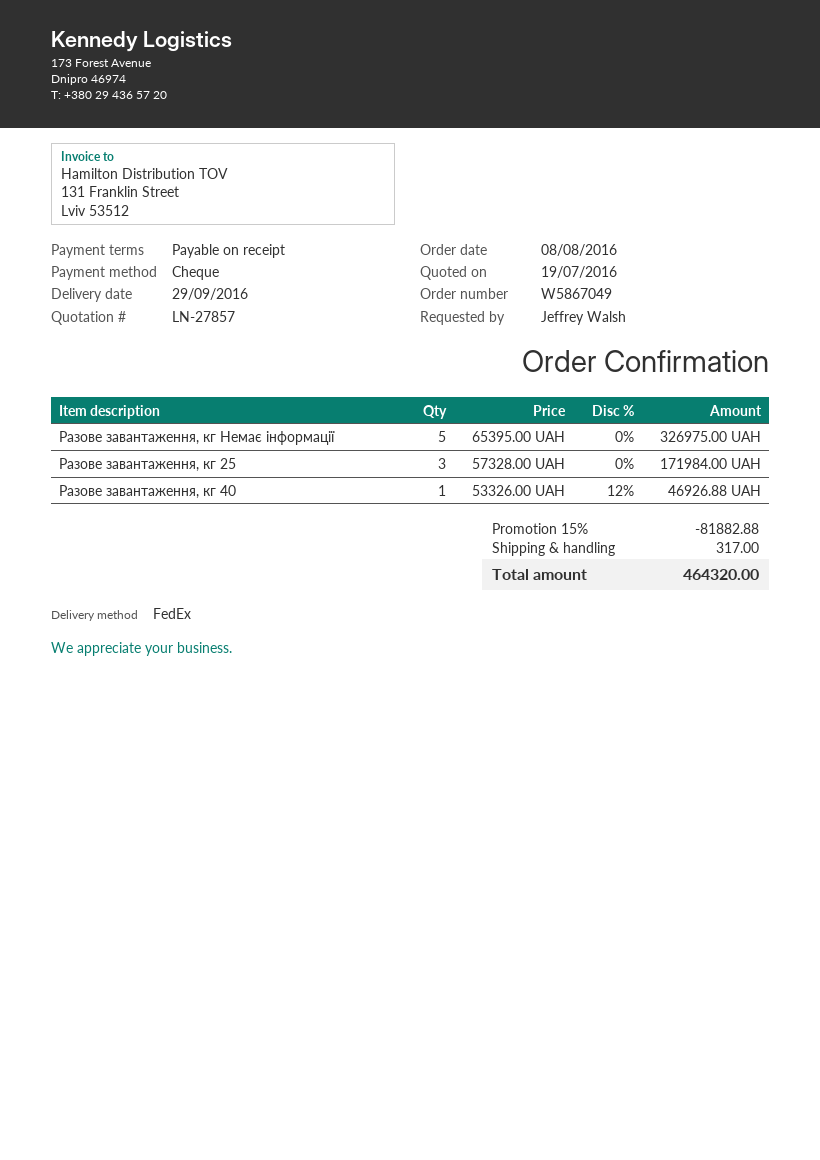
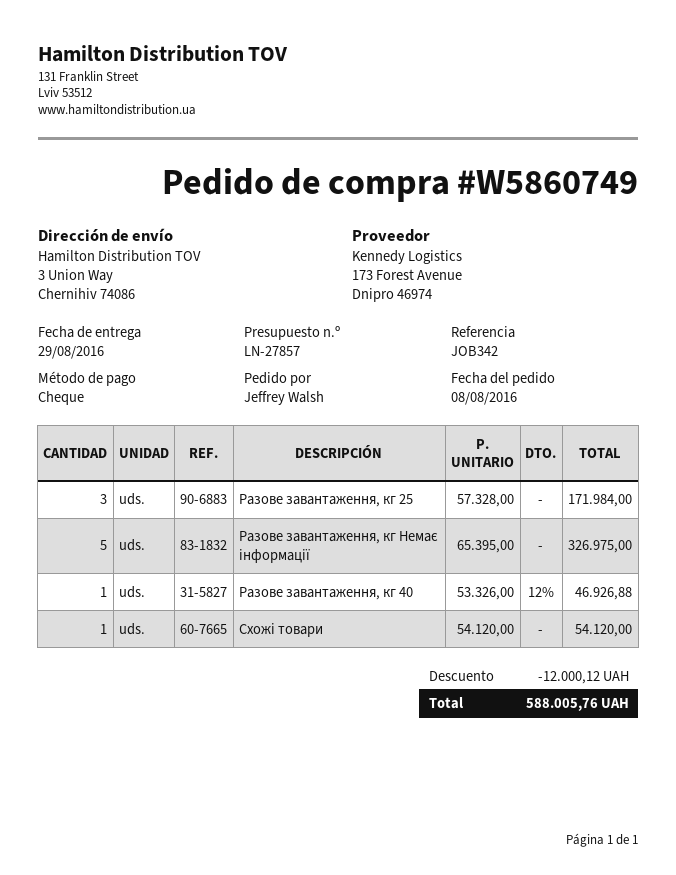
order number: W5867049 -> W5860749
delivery date: 2016-09-29 -> 2016-08-29
Схожі товари: none -> 1 x 54120.00 = 54120.00
discount: 81882.88 -> 12000.12
shipping: 317.00 -> none
total: 464320.00 -> 588005.76

